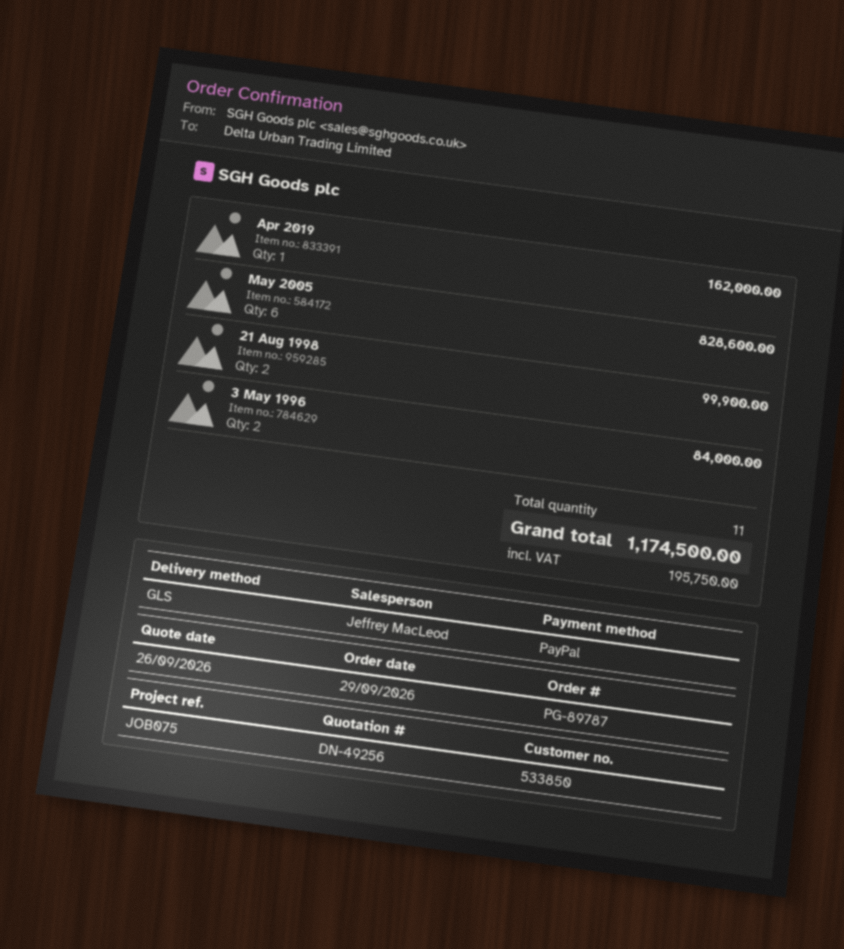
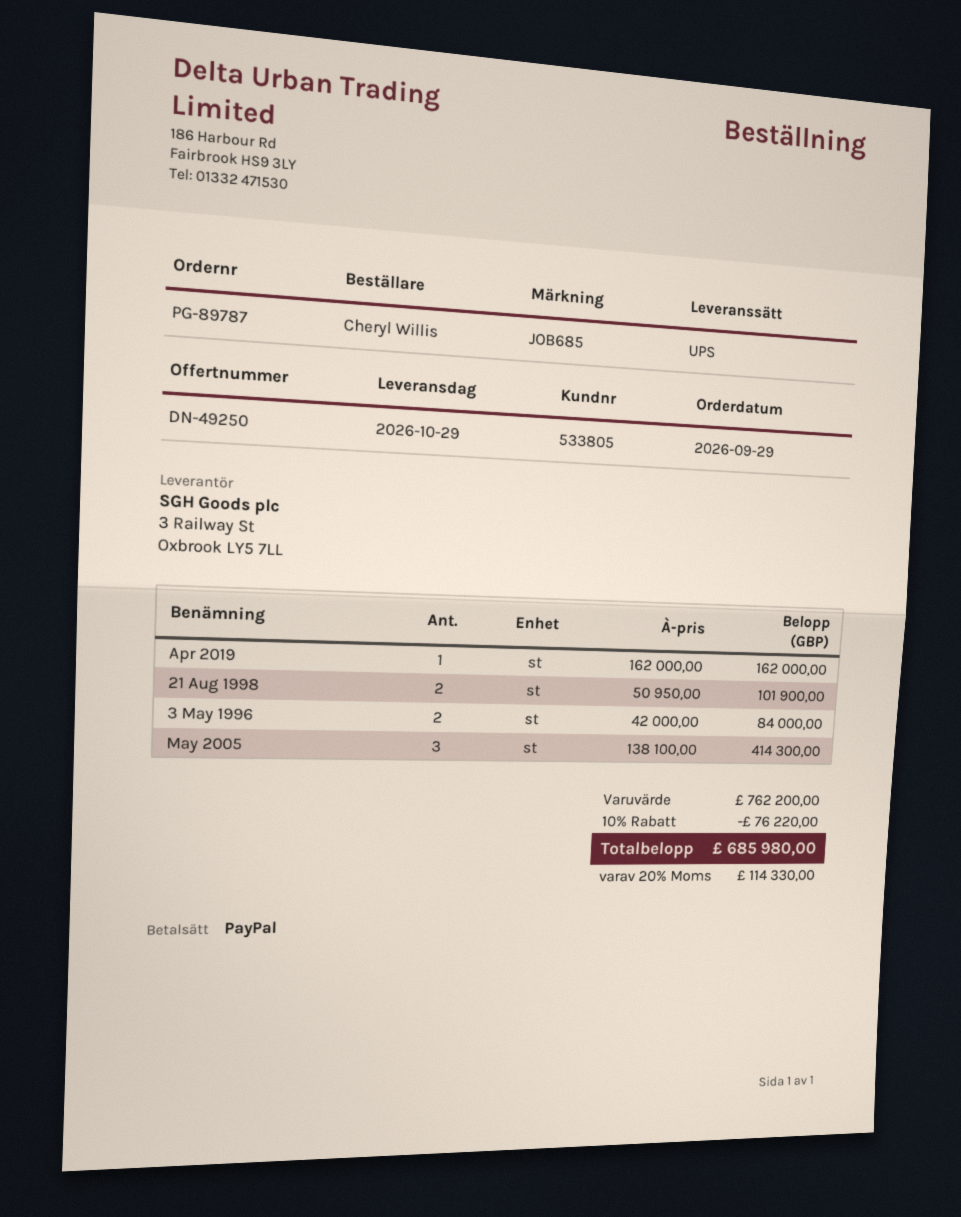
quote number: DN-49256 -> DN-49250
customer number: 533850 -> 533805
reference: JOB075 -> JOB685
shipping method: GLS -> UPS
May 2005: 6 for 828600.00 -> 3 for 414300.00
21 Aug 1998: 2 for 99900.00 -> 2 for 101900.00
discount: none -> 10% = 76220.00
tax: 195750.00 -> 114330.00
total: 1174500.00 -> 685980.00

